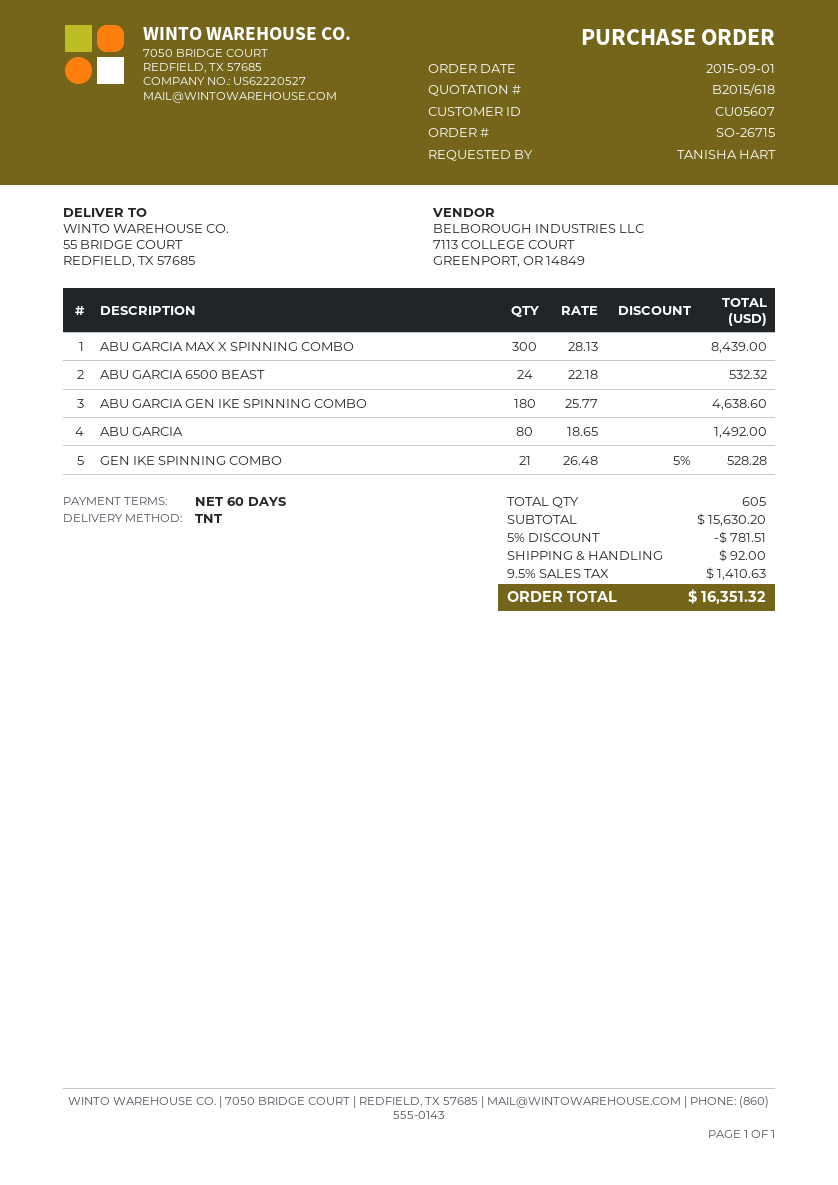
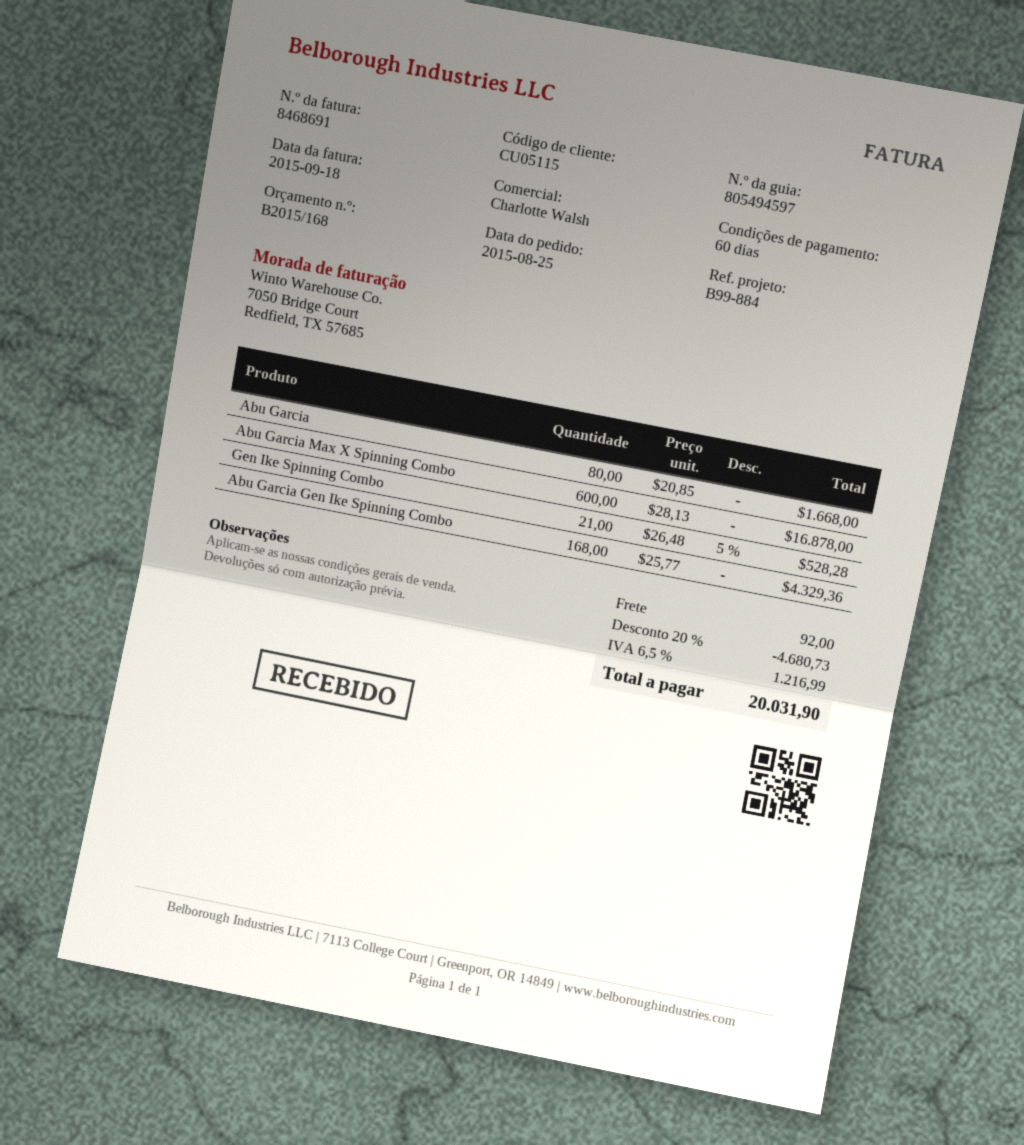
quote number: B2015/618 -> B2015/168
order date: 2015-09-01 -> 2015-08-25
customer number: CU05607 -> CU05115
ABU GARCIA MAX X SPINNING COMBO: 300 x 28.13 = 8439.00 -> 600 x 28.13 = 16878.00
ABU GARCIA 6500 BEAST: 24 x 22.18 = 532.32 -> none
ABU GARCIA GEN IKE SPINNING COMBO: 180 x 25.77 = 4638.60 -> 168 x 25.77 = 4329.36
ABU GARCIA: 80 x 18.65 = 1492.00 -> 80 x 20.85 = 1668.00
discount: 5% = 781.51 -> 20% = 4680.73
tax: 9.5% = 1410.63 -> 6.5% = 1216.99
total: 16351.32 -> 20031.90

